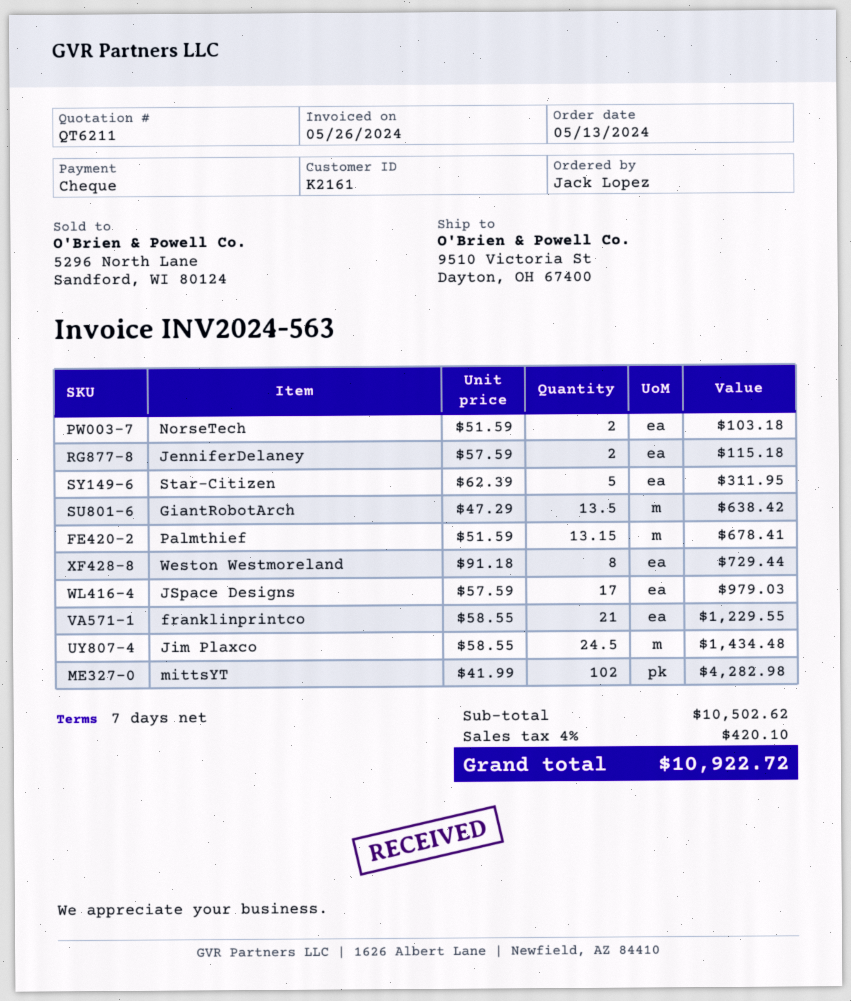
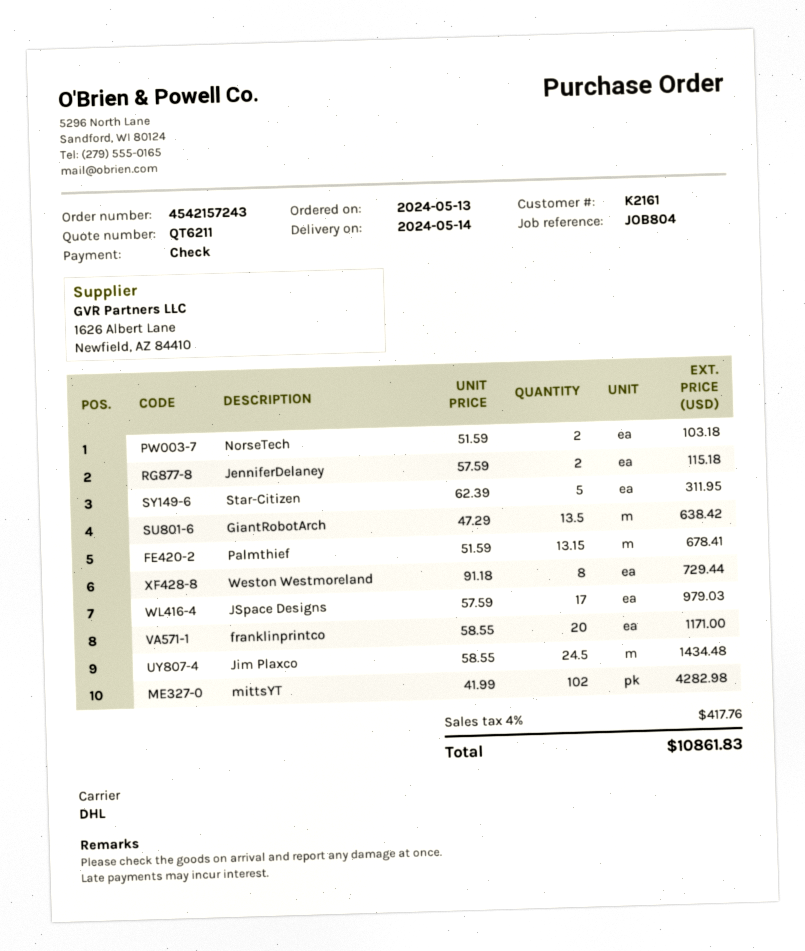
franklinprintco: 21 x 58.55 = 1229.55 -> 20 x 58.55 = 1171.00
tax: 4% = 420.10 -> 4% = 417.76
total: 10922.72 -> 10861.83

